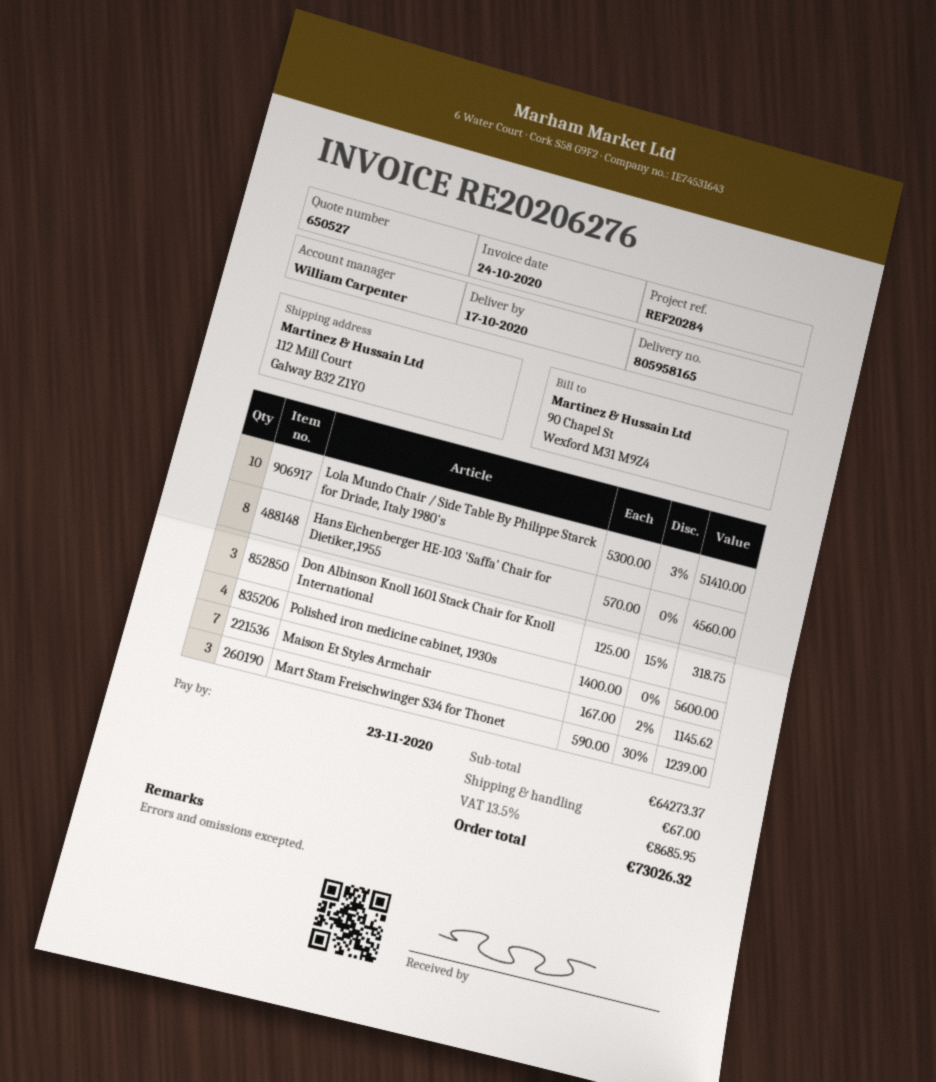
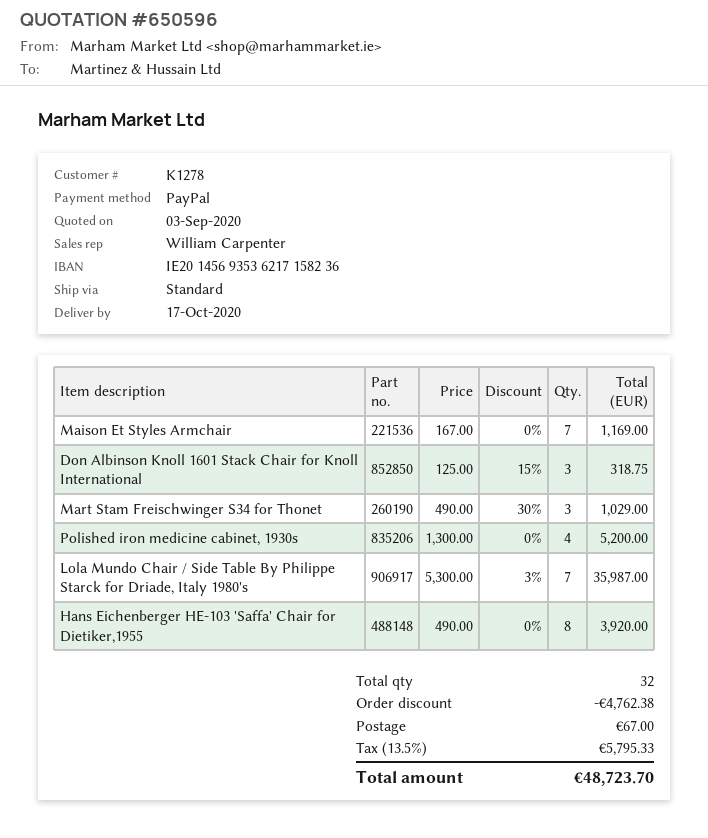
quote number: 650527 -> 650596
Lola Mundo Chair / Side Table By Philippe Starck for Driade, Italy 1980's: 10 x 5300.00 - 3% = 51410.00 -> 7 x 5300.00 - 3% = 35987.00
Hans Eichenberger HE-103 'Saffa' Chair for Dietiker,1955: 8 x 570.00 = 4560.00 -> 8 x 490.00 = 3920.00
Polished iron medicine cabinet, 1930s: 4 x 1400.00 = 5600.00 -> 4 x 1300.00 = 5200.00
Maison Et Styles Armchair: 7 x 167.00 - 2% = 1145.62 -> 7 x 167.00 = 1169.00
Mart Stam Freischwinger S34 for Thonet: 3 x 590.00 - 30% = 1239.00 -> 3 x 490.00 - 30% = 1029.00
discount: none -> 4762.38
tax: 13.5% = 8685.95 -> 13.5% = 5795.33
total: 73026.32 -> 48723.70

